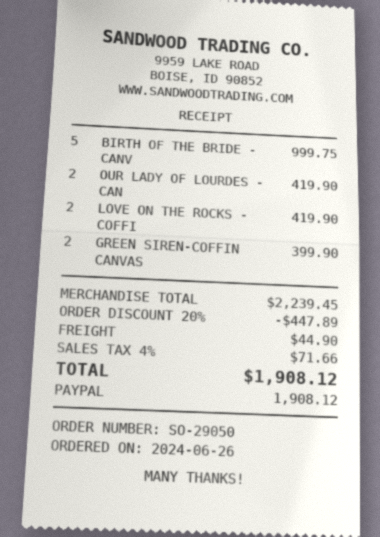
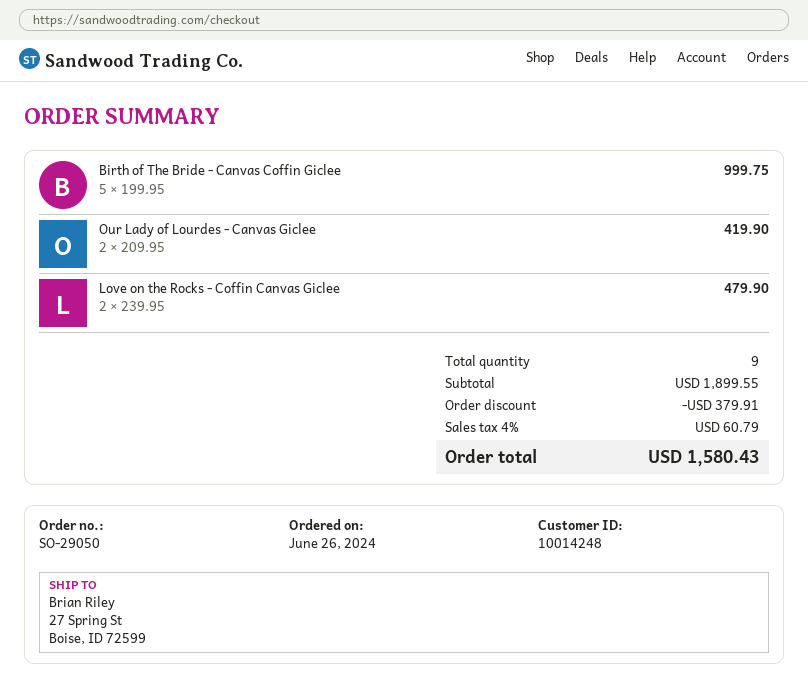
LOVE ON THE ROCKS - COFFI: 2 for 419.90 -> 2 for 479.90
GREEN SIREN-COFFIN CANVAS: 2 for 399.90 -> none
subtotal: 2239.45 -> 1899.55
discount: 447.89 -> 379.91
shipping: 44.90 -> none
tax: 4% = 71.66 -> 4% = 60.79
total: 1908.12 -> 1580.43

